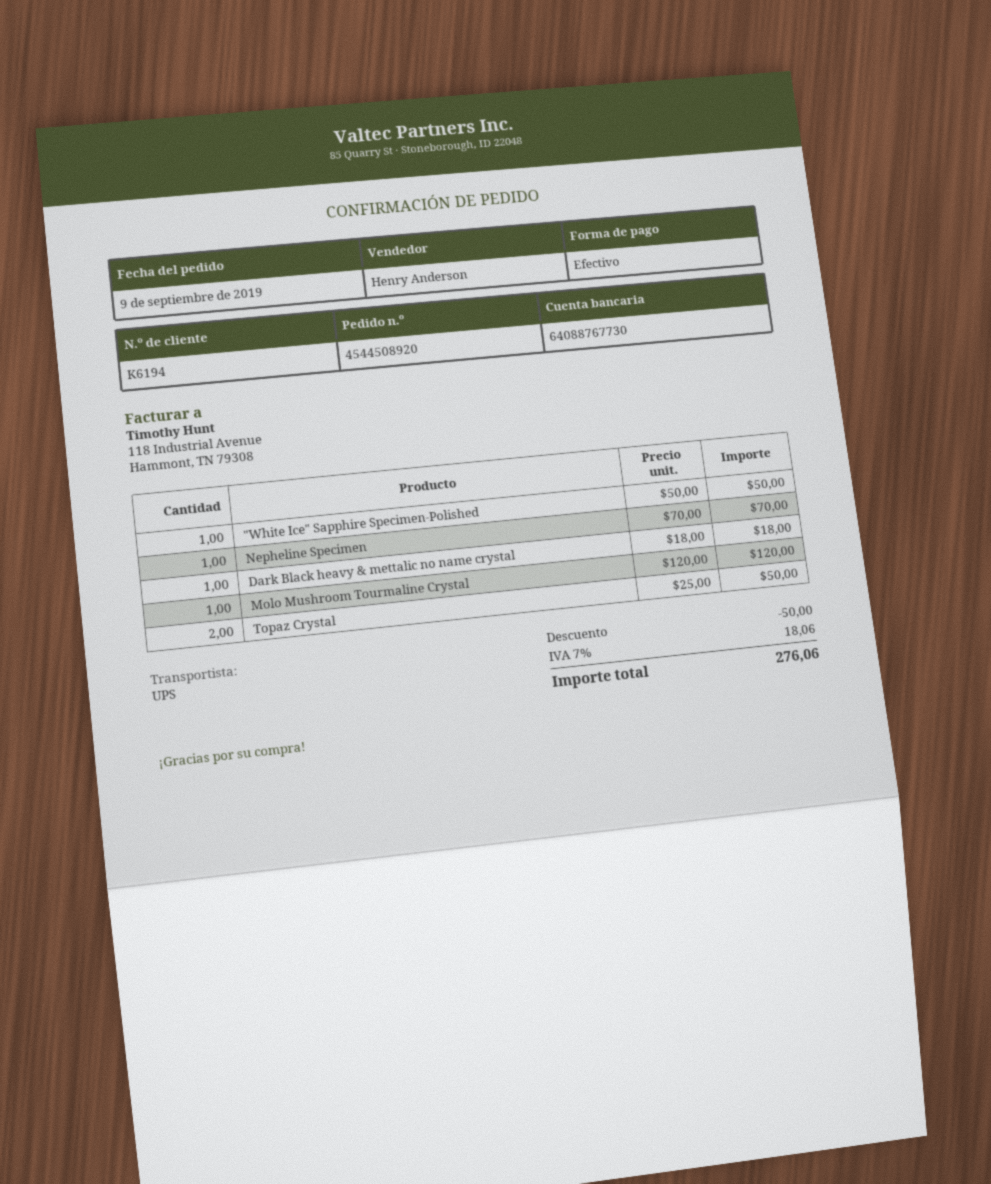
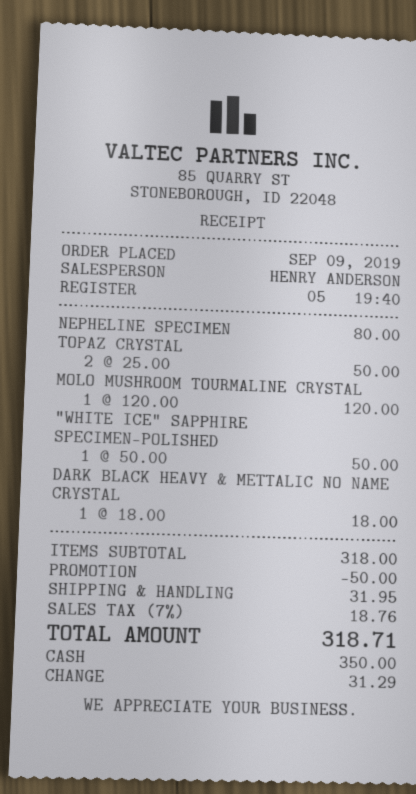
Nepheline Specimen: 1 x 70.00 = 70.00 -> 1 x 80.00 = 80.00
shipping: none -> 31.95
tax: 7% = 18.06 -> 7% = 18.76
total: 276.06 -> 318.71

